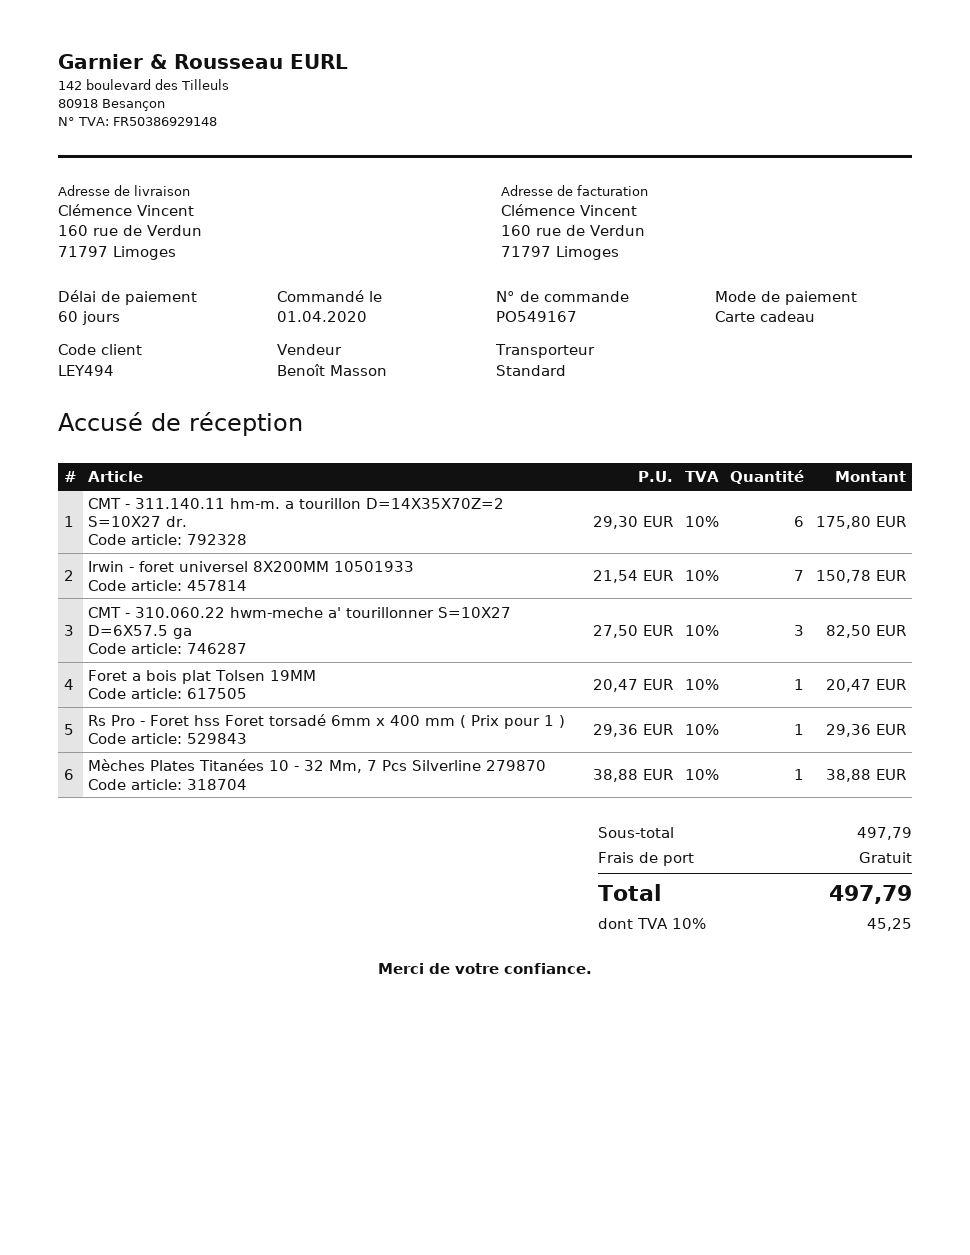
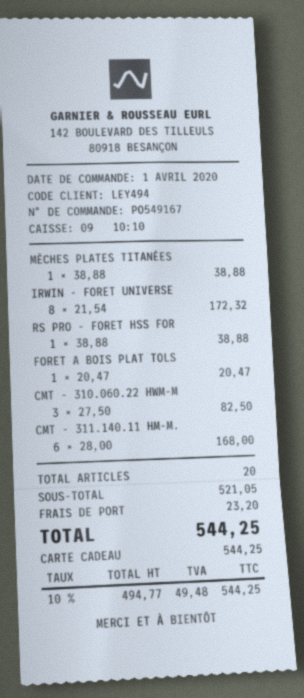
CMT - 311.140.11 hm-m. a tourillon D=14X35X70Z=2 S=10X27 dr.: 6 x 29.30 = 175.80 -> 6 x 28.00 = 168.00
Irwin - foret universel 8X200MM 10501933: 7 x 21.54 = 150.78 -> 8 x 21.54 = 172.32
Rs Pro - Foret hss Foret torsadé 6mm x 400 mm ( Prix pour 1 ): 1 x 29.36 = 29.36 -> 1 x 38.88 = 38.88
subtotal: 497.79 -> 521.05
shipping: 0.00 -> 23.20
tax: 10% = 45.25 -> 10% = 49.48
total: 497.79 -> 544.25

